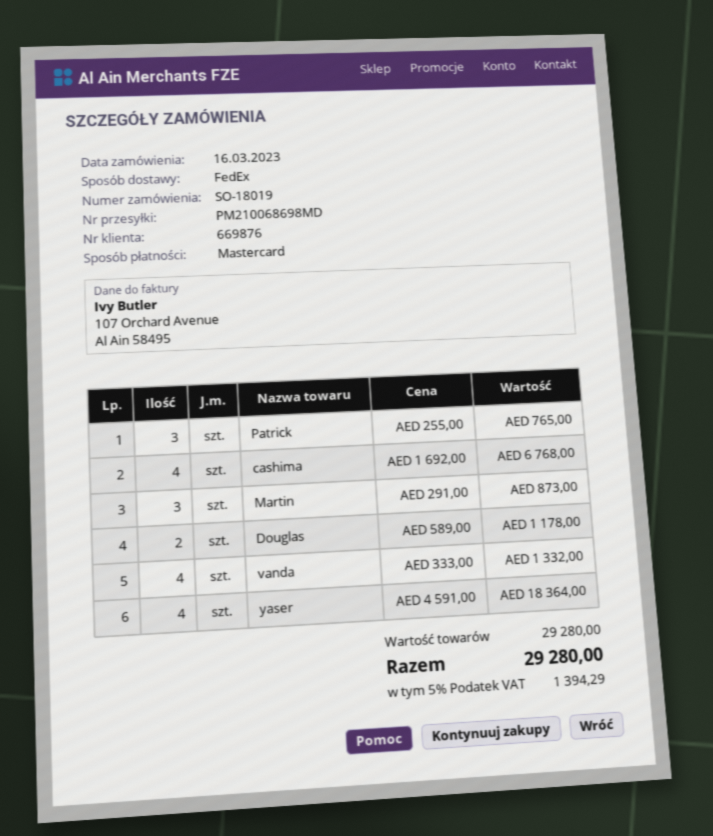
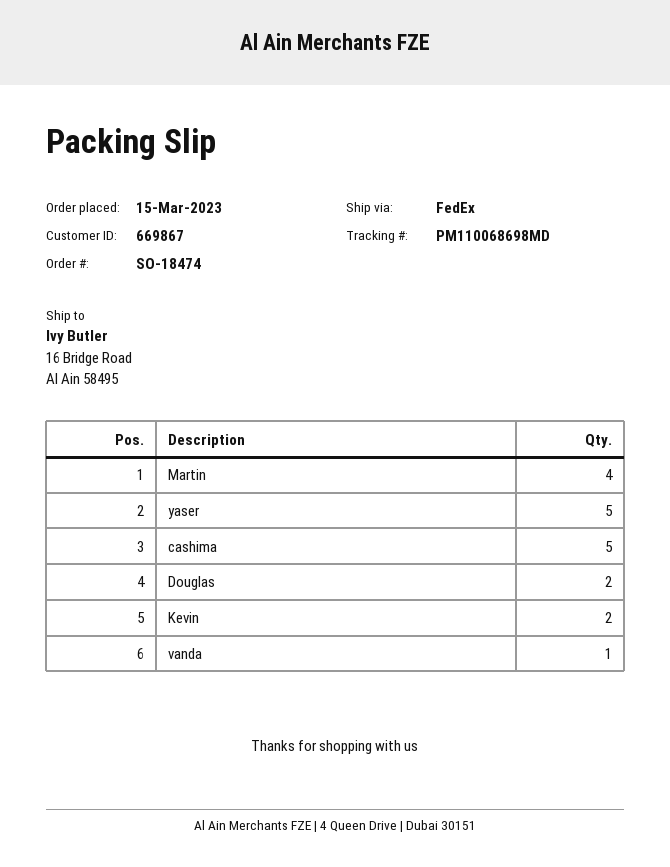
order number: SO-18019 -> SO-18474
order date: 2023-03-16 -> 2023-03-15
customer number: 669876 -> 669867
tracking number: PM210068698MD -> PM110068698MD
Patrick: 3 -> none
cashima: 4 -> 5
Martin: 3 -> 4
vanda: 4 -> 1
yaser: 4 -> 5
Kevin: none -> 2

